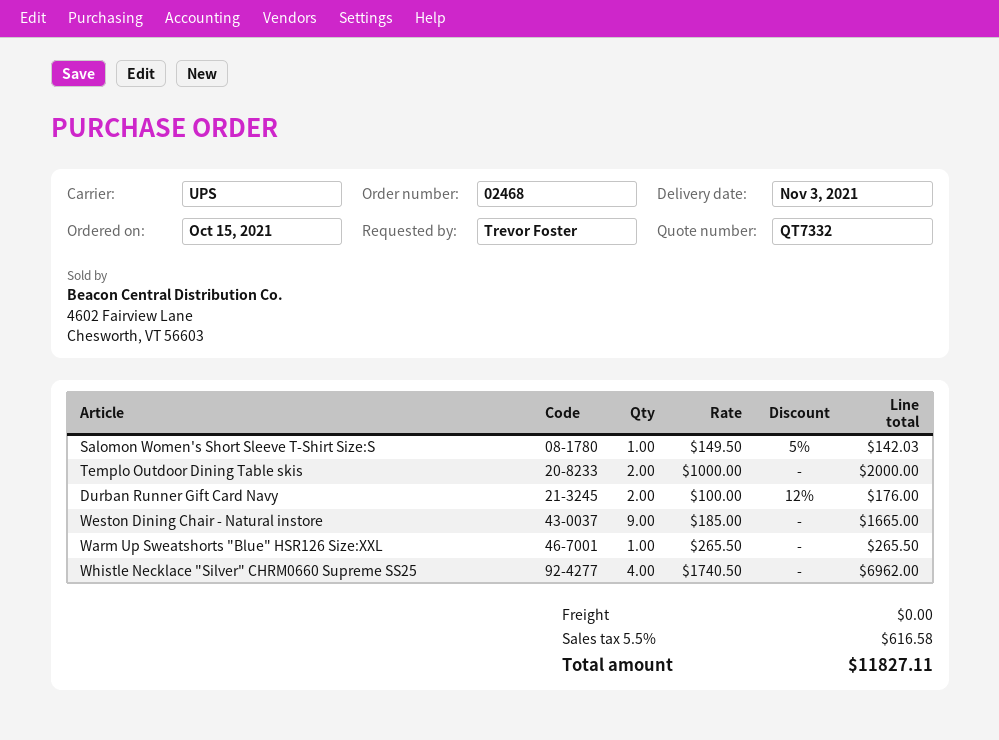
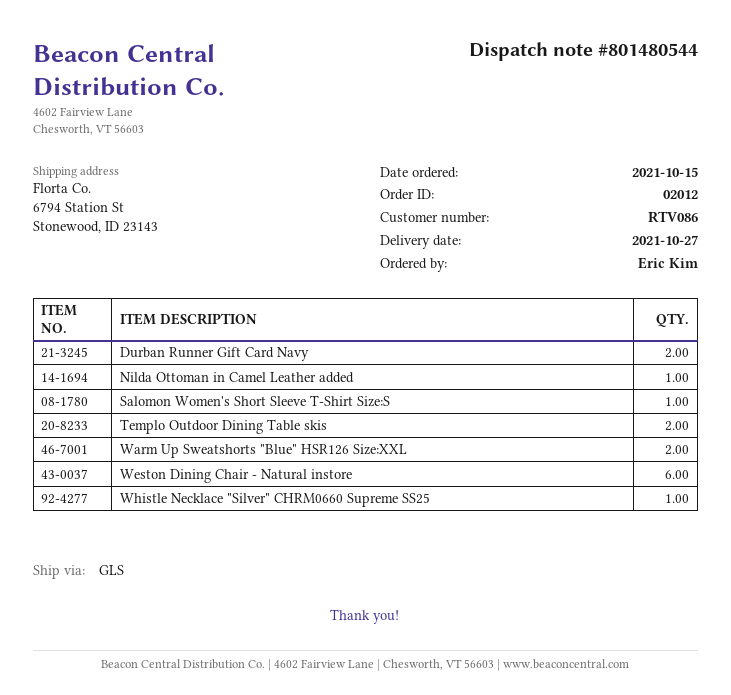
order number: 02468 -> 02012
delivery date: 2021-11-03 -> 2021-10-27
ordered by: Trevor Foster -> Eric Kim
shipping method: UPS -> GLS
Weston Dining Chair - Natural instore: 9 -> 6
Warm Up Sweatshorts "Blue" HSR126 Size:XXL: 1 -> 2
Whistle Necklace "Silver" CHRM0660 Supreme SS25: 4 -> 1
Nilda Ottoman in Camel Leather added: none -> 1

